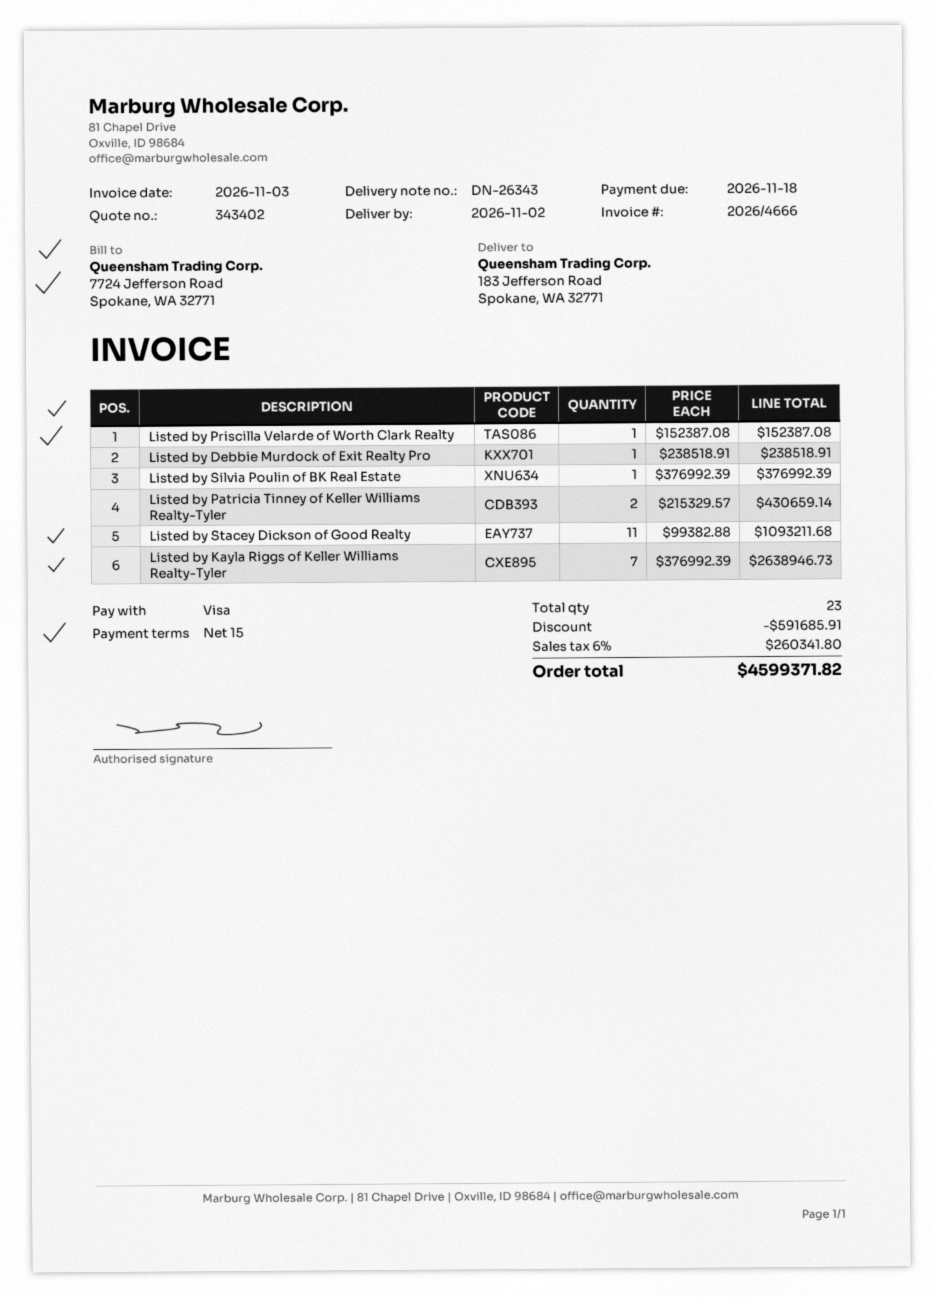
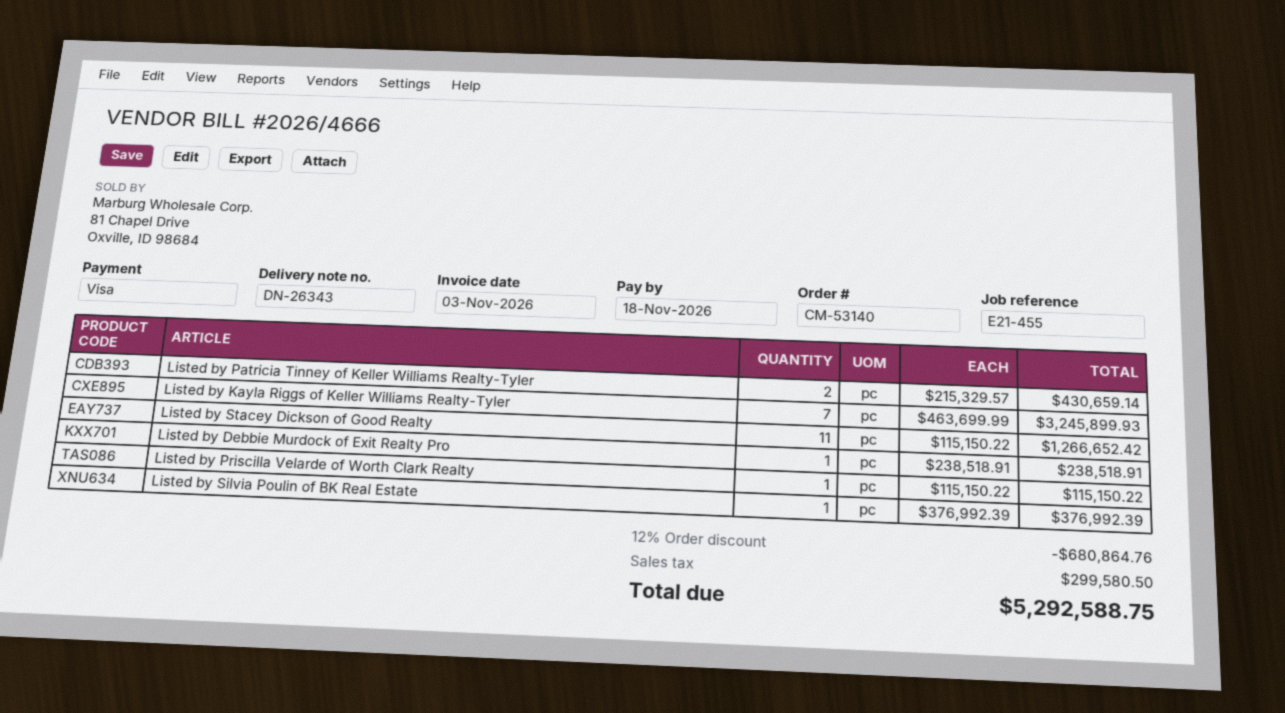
Listed by Priscilla Velarde of Worth Clark Realty: 1 x 152387.08 = 152387.08 -> 1 x 115150.22 = 115150.22
Listed by Stacey Dickson of Good Realty: 11 x 99382.88 = 1093211.68 -> 11 x 115150.22 = 1266652.42
Listed by Kayla Riggs of Keller Williams Realty-Tyler: 7 x 376992.39 = 2638946.73 -> 7 x 463699.99 = 3245899.93
discount: 591685.91 -> 680864.76
tax: 260341.80 -> 299580.50
total: 4599371.82 -> 5292588.75

